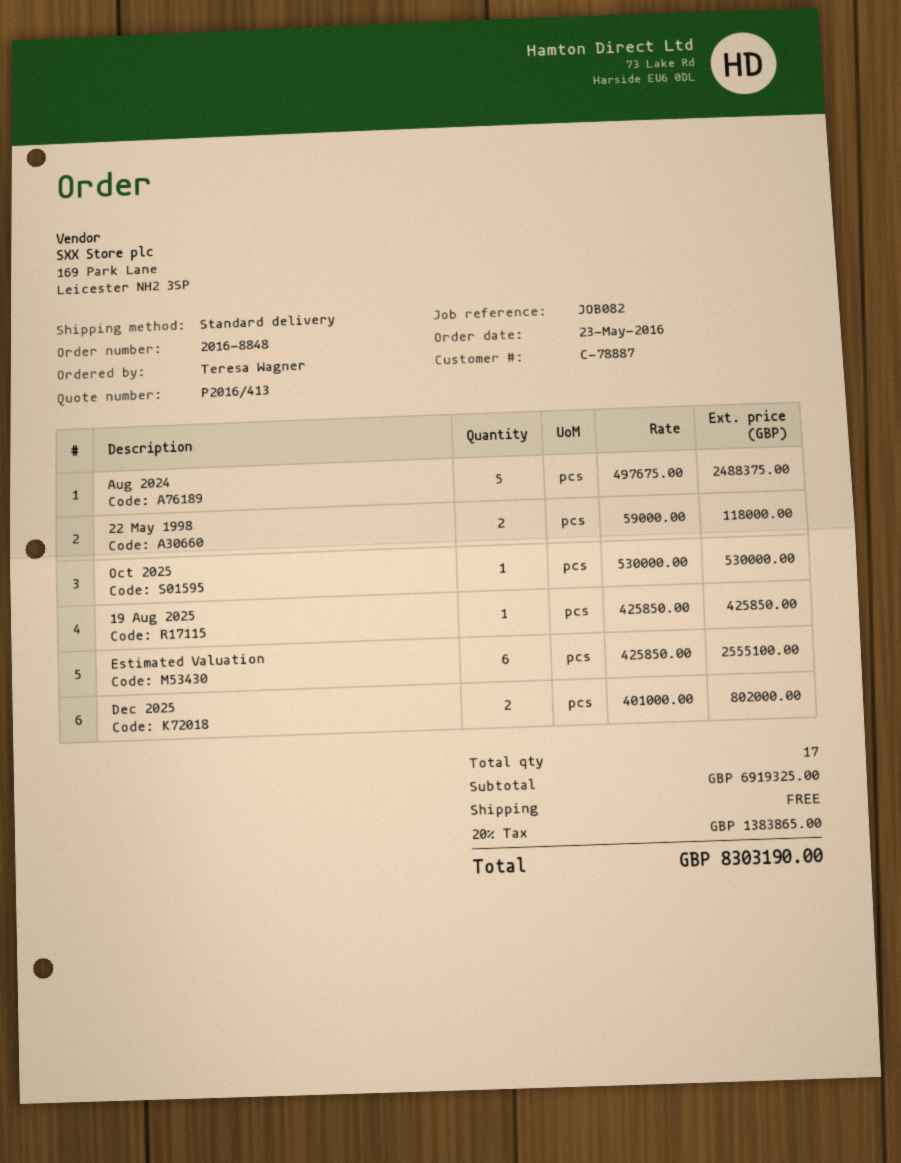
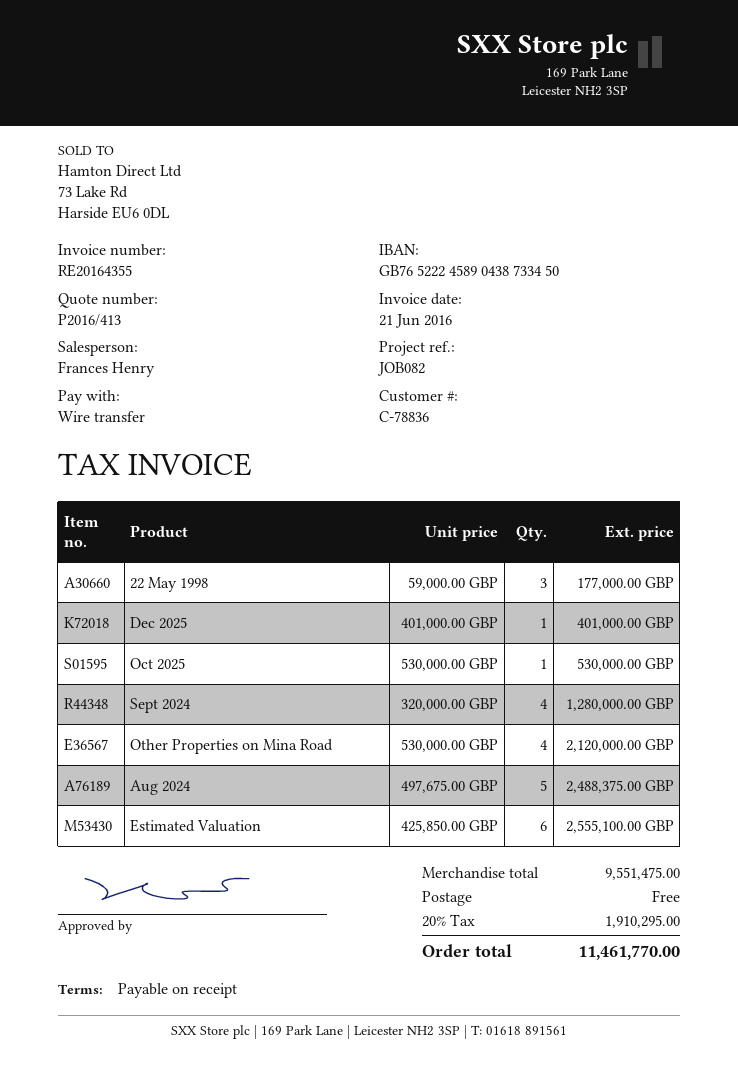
customer number: C-78887 -> C-78836
22 May 1998: 2 x 59000.00 = 118000.00 -> 3 x 59000.00 = 177000.00
19 Aug 2025: 1 x 425850.00 = 425850.00 -> none
Dec 2025: 2 x 401000.00 = 802000.00 -> 1 x 401000.00 = 401000.00
Sept 2024: none -> 4 x 320000.00 = 1280000.00
Other Properties on Mina Road: none -> 4 x 530000.00 = 2120000.00
subtotal: 6919325.00 -> 9551475.00
tax: 20% = 1383865.00 -> 20% = 1910295.00
total: 8303190.00 -> 11461770.00

